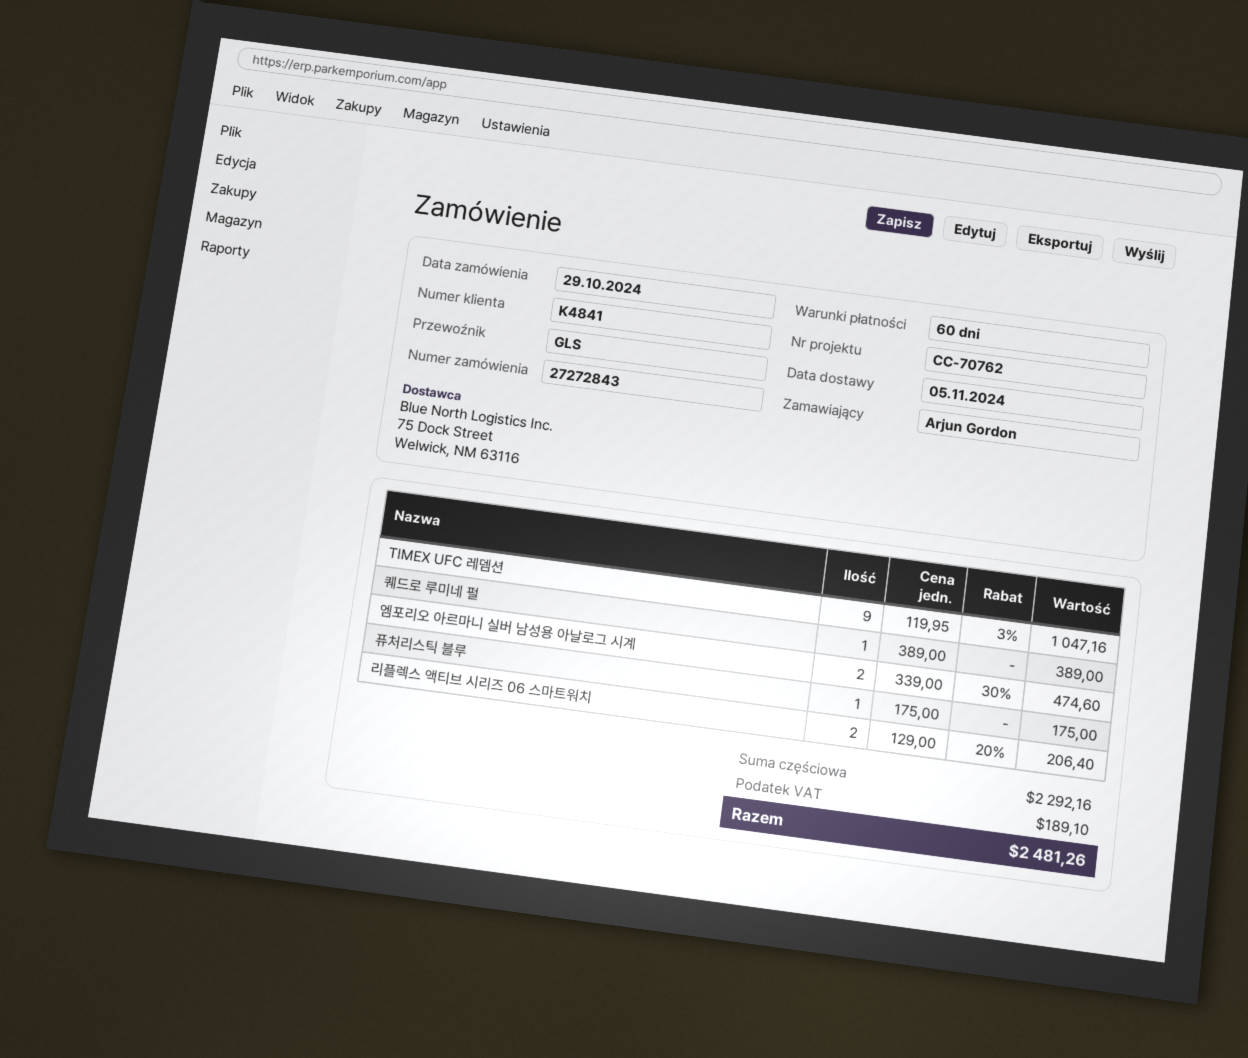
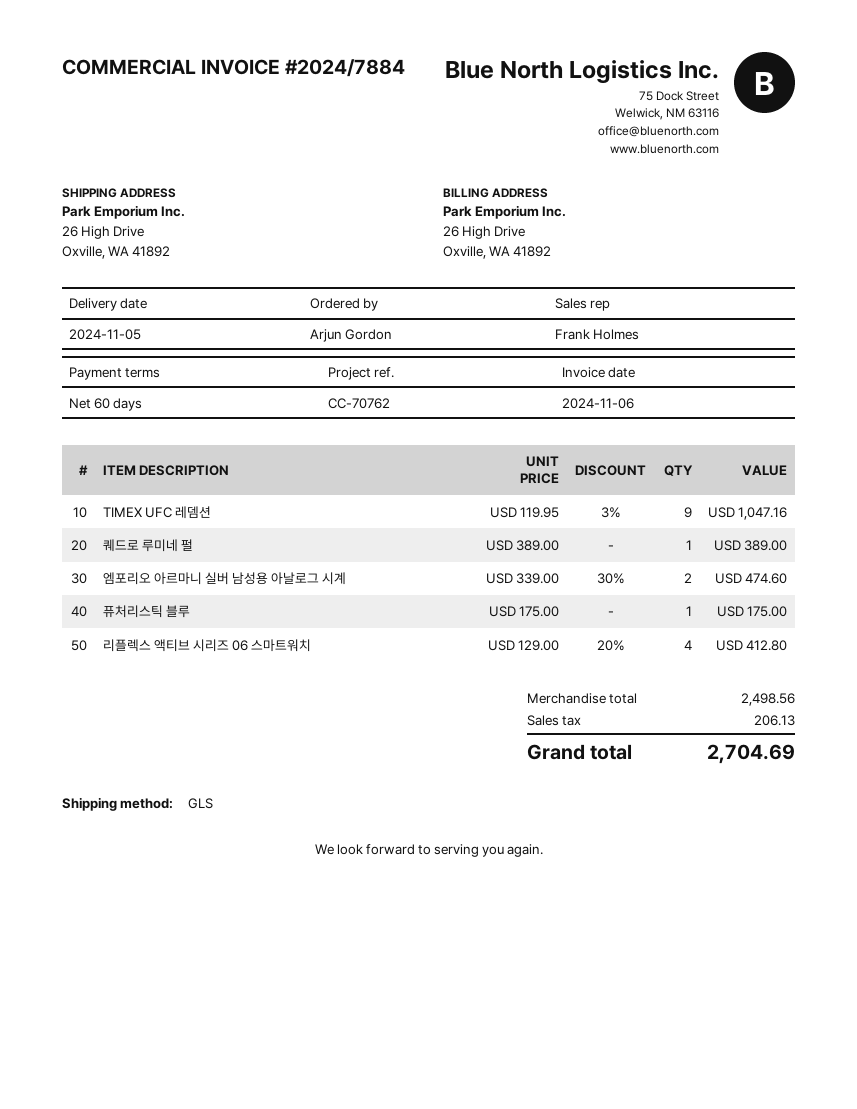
리플렉스 액티브 시리즈 06 스마트워치: 2 x 129.00 - 20% = 206.40 -> 4 x 129.00 - 20% = 412.80
subtotal: 2292.16 -> 2498.56
tax: 189.10 -> 206.13
total: 2481.26 -> 2704.69

